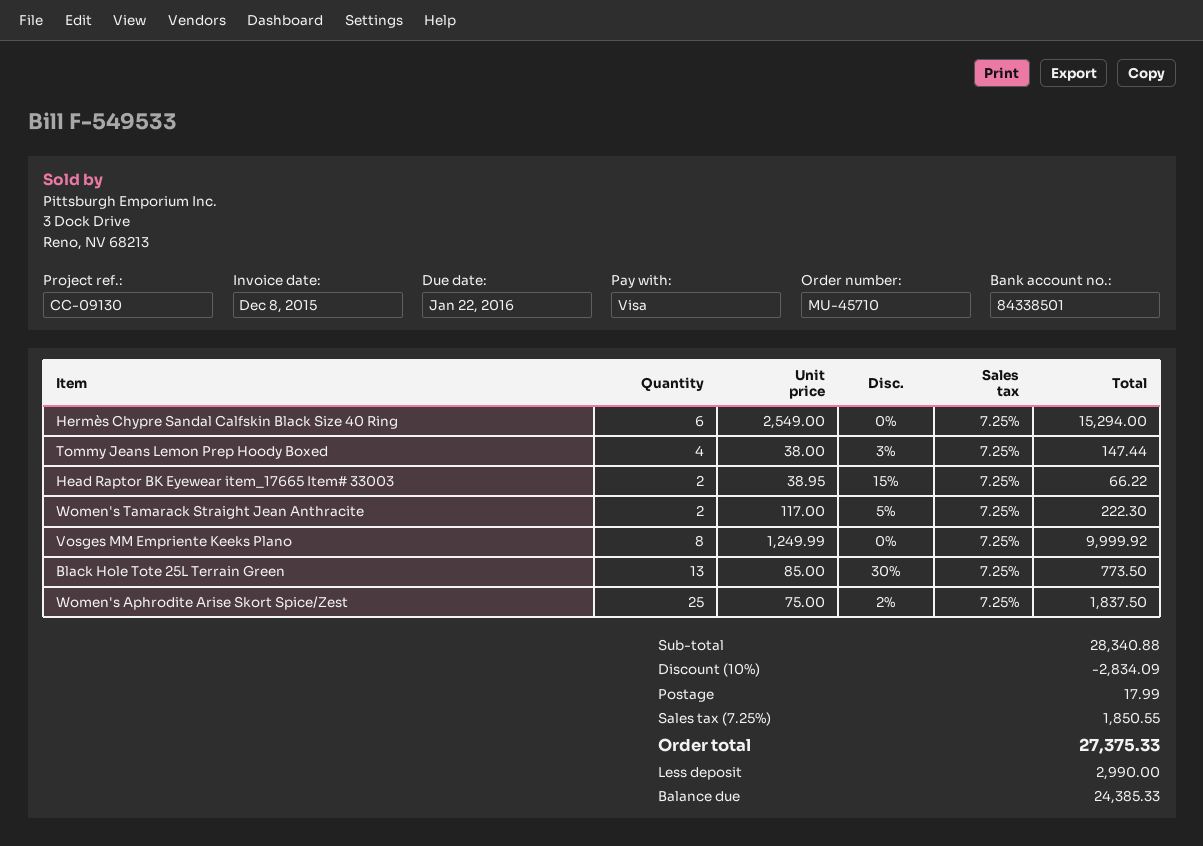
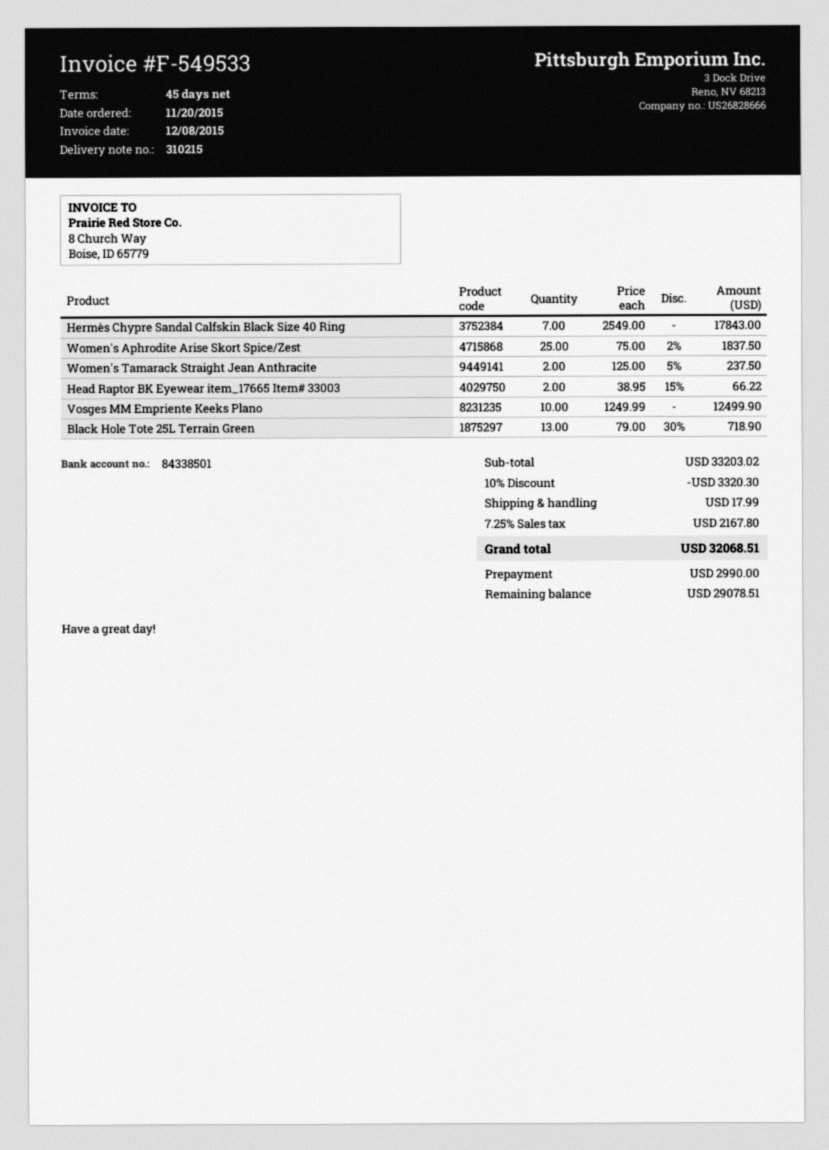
Hermès Chypre Sandal Calfskin Black Size 40 Ring: 6 x 2549.00 = 15294.00 -> 7 x 2549.00 = 17843.00
Tommy Jeans Lemon Prep Hoody Boxed: 4 x 38.00 - 3% = 147.44 -> none
Women's Tamarack Straight Jean Anthracite: 2 x 117.00 - 5% = 222.30 -> 2 x 125.00 - 5% = 237.50
Vosges MM Empriente Keeks Plano: 8 x 1249.99 = 9999.92 -> 10 x 1249.99 = 12499.90
Black Hole Tote 25L Terrain Green: 13 x 85.00 - 30% = 773.50 -> 13 x 79.00 - 30% = 718.90
subtotal: 28340.88 -> 33203.02
discount: 10% = 2834.09 -> 10% = 3320.30
tax: 7.25% = 1850.55 -> 7.25% = 2167.80
total: 27375.33 -> 32068.51
balance: 24385.33 -> 29078.51

